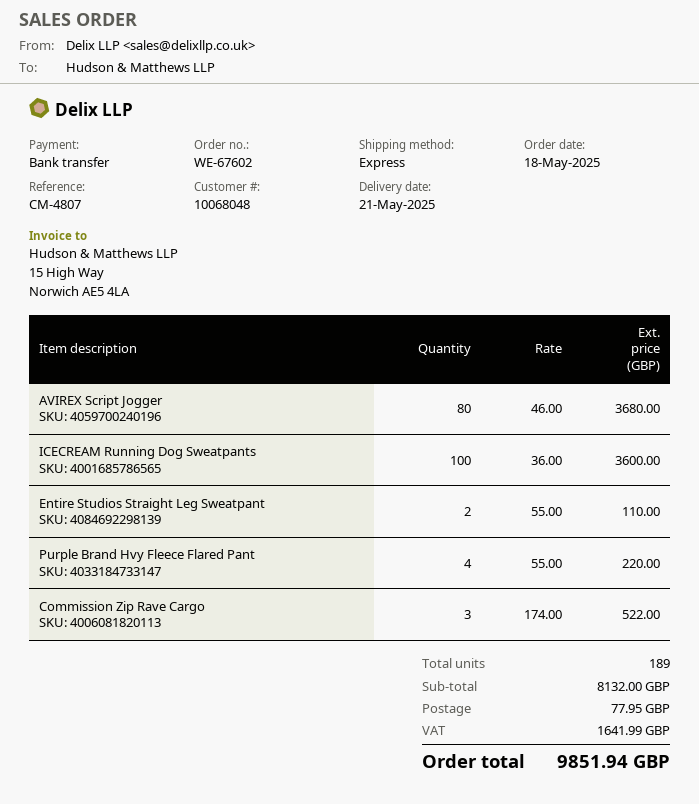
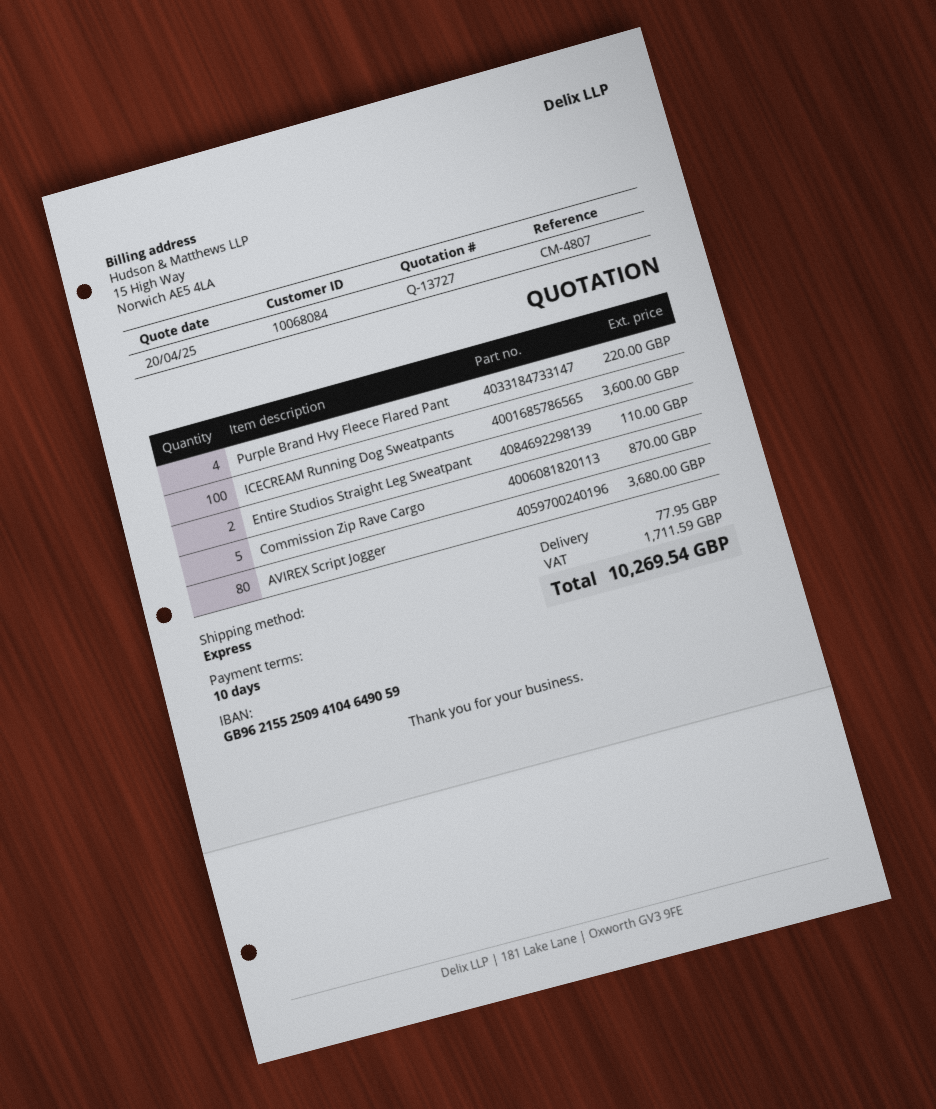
customer number: 10068048 -> 10068084
Commission Zip Rave Cargo: 3 for 522.00 -> 5 for 870.00
tax: 1641.99 -> 1711.59
total: 9851.94 -> 10269.54

